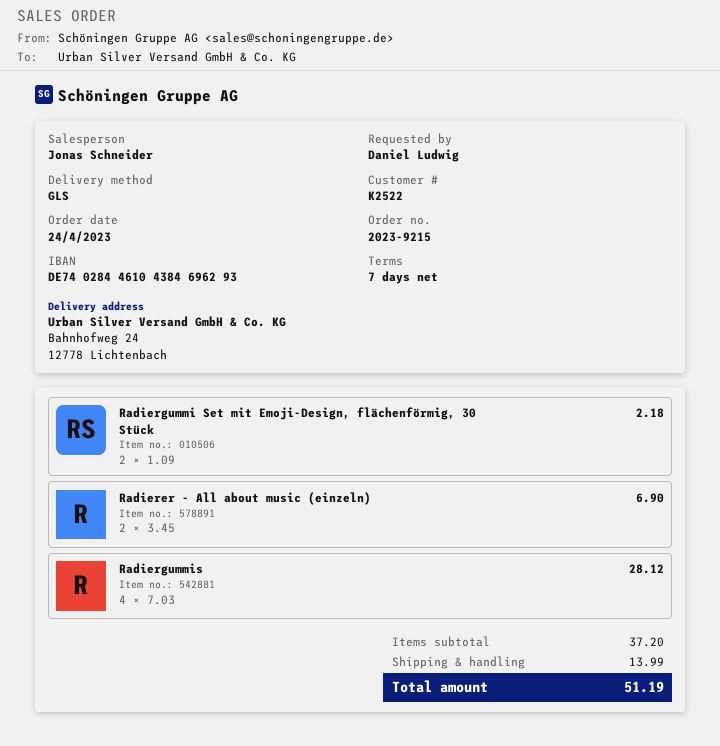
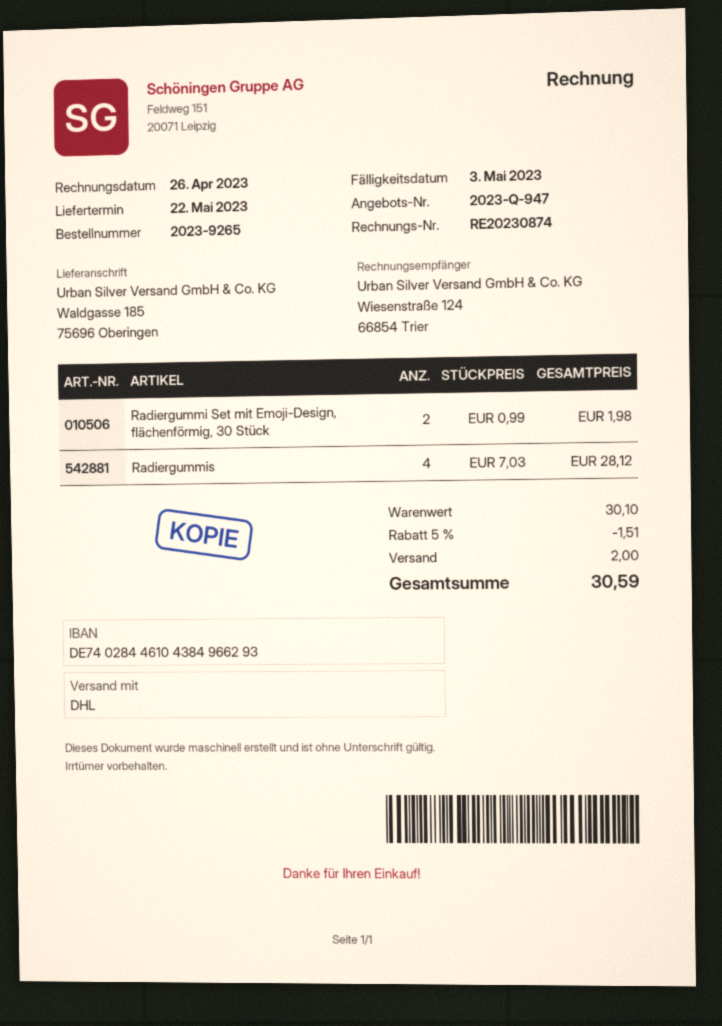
order number: 2023-9215 -> 2023-9265
bank account: DE74028446104384696293 -> DE74028446104384966293
shipping method: GLS -> DHL
ship to: Bahnhofweg 24, 12778 Lichtenbach -> Waldgasse 185, 75696 Oberingen
Radiergummi Set mit Emoji-Design, flächenförmig, 30 Stück: 2 x 1.09 = 2.18 -> 2 x 0.99 = 1.98
Radierer - All about music (einzeln): 2 x 3.45 = 6.90 -> none
subtotal: 37.20 -> 30.10
discount: none -> 5% = 1.51
shipping: 13.99 -> 2.00
total: 51.19 -> 30.59

